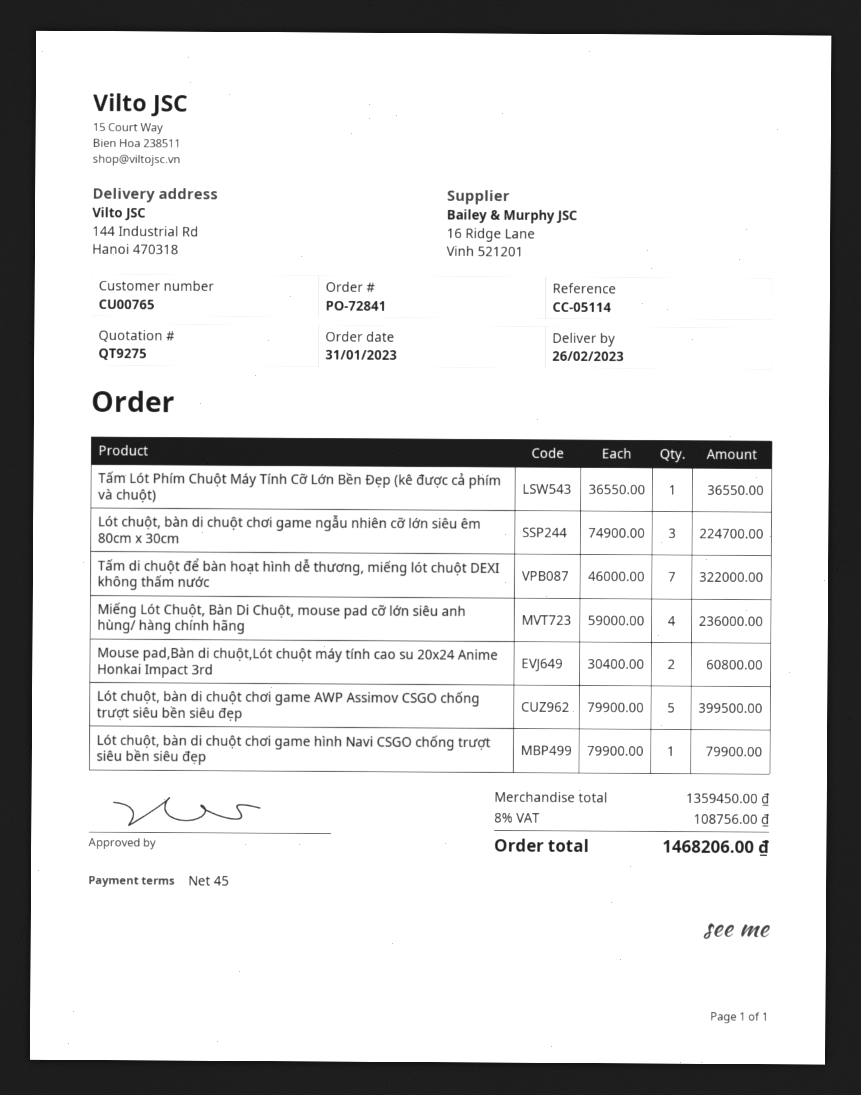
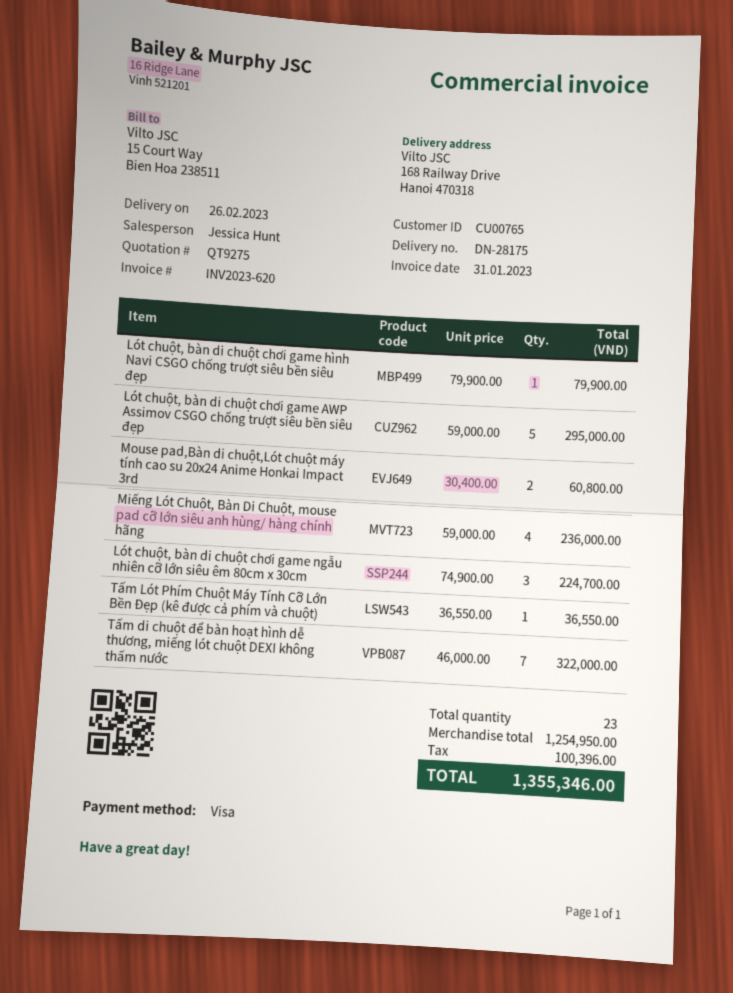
ship to: 144 Industrial Rd, Hanoi 470318 -> 168 Railway Drive, Hanoi 470318
Lót chuột, bàn di chuột chơi game AWP Assimov CSGO chống trượt siêu bền siêu đẹp: 5 x 79900.00 = 399500.00 -> 5 x 59000.00 = 295000.00
subtotal: 1359450.00 -> 1254950.00
tax: 108756.00 -> 100396.00
total: 1468206.00 -> 1355346.00

